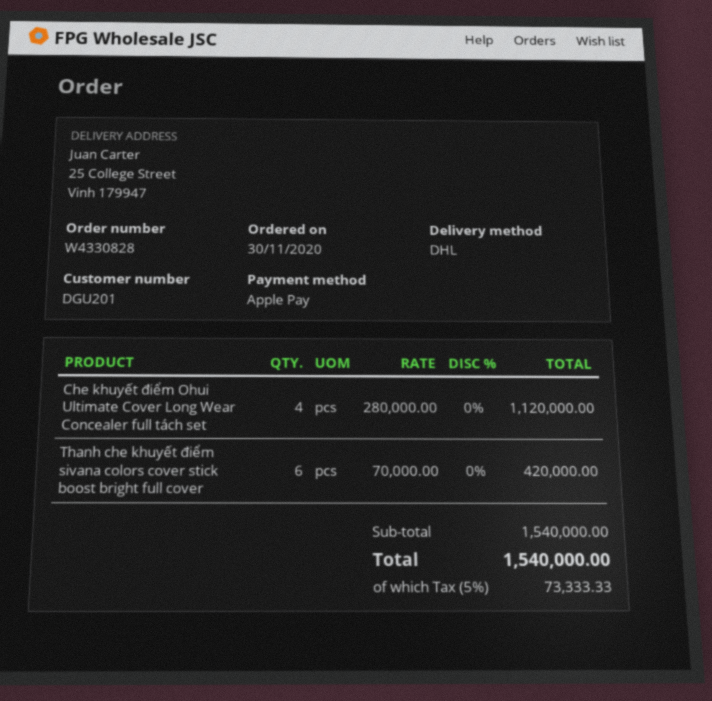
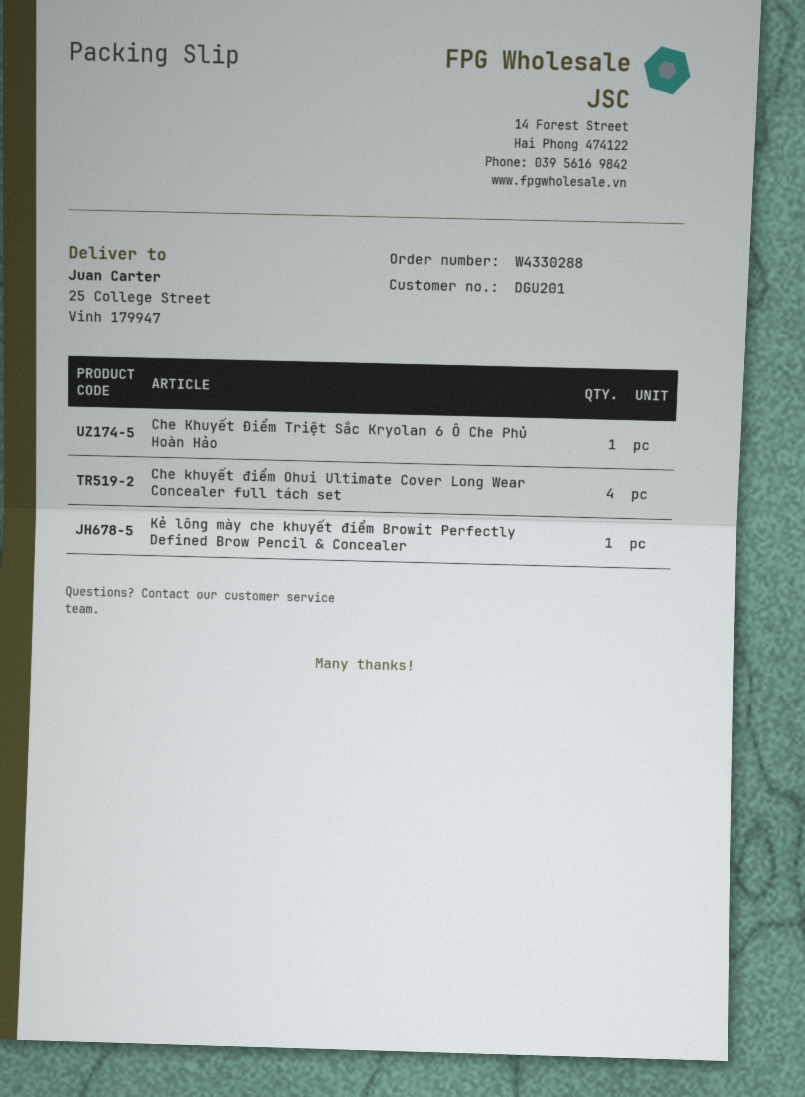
order number: W4330828 -> W4330288
Thanh che khuyết điểm sivana colors cover stick boost bright full cover: 6 -> none
Che Khuyết Điểm Triệt Sắc Kryolan 6 Ô Che Phủ Hoàn Hảo: none -> 1
Kẻ lông mày che khuyết điểm Browit Perfectly Defined Brow Pencil & Concealer: none -> 1

